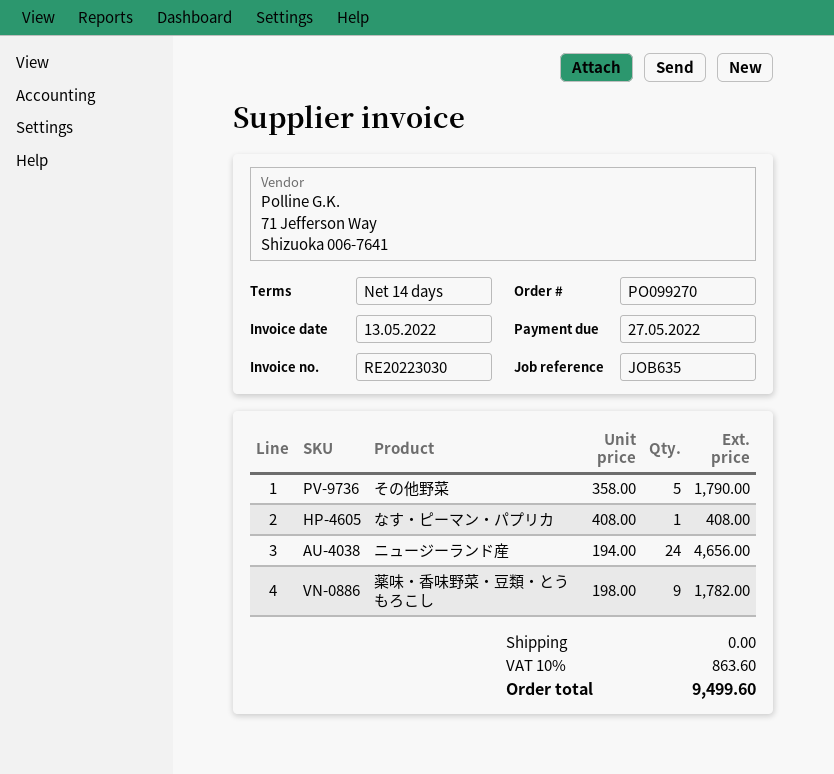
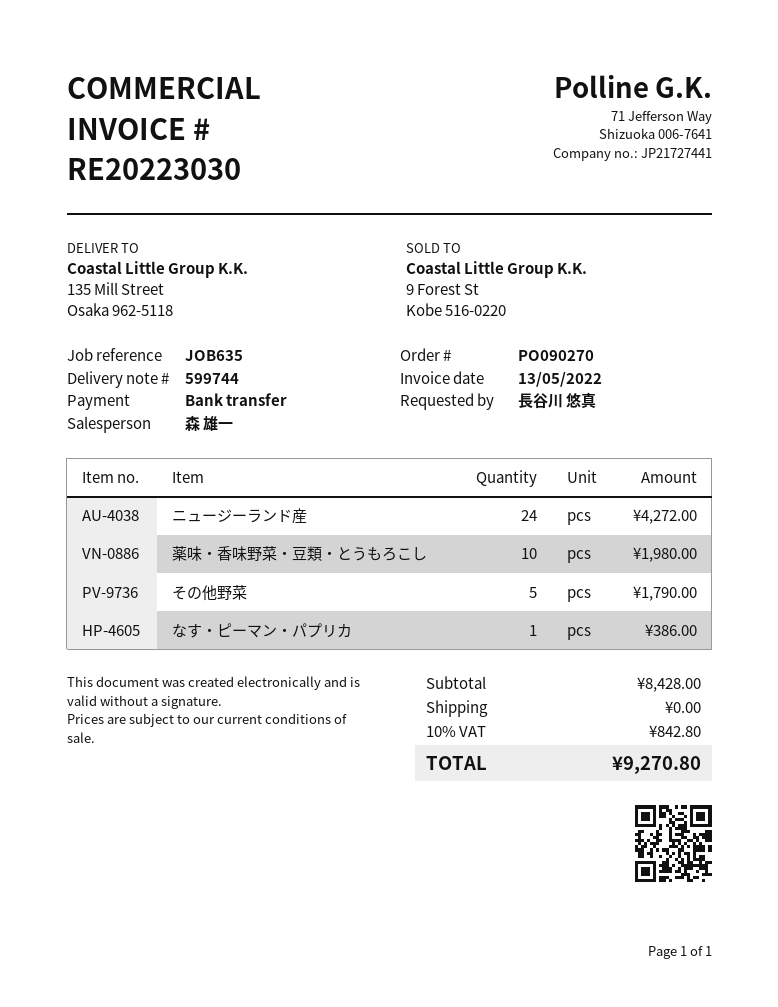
order number: PO099270 -> PO090270
なす・ピーマン・パプリカ: 1 for 408.00 -> 1 for 386.00
ニュージーランド産: 24 for 4656.00 -> 24 for 4272.00
薬味・香味野菜・豆類・とうもろこし: 9 for 1782.00 -> 10 for 1980.00
tax: 10% = 863.60 -> 10% = 842.80
total: 9499.60 -> 9270.80

